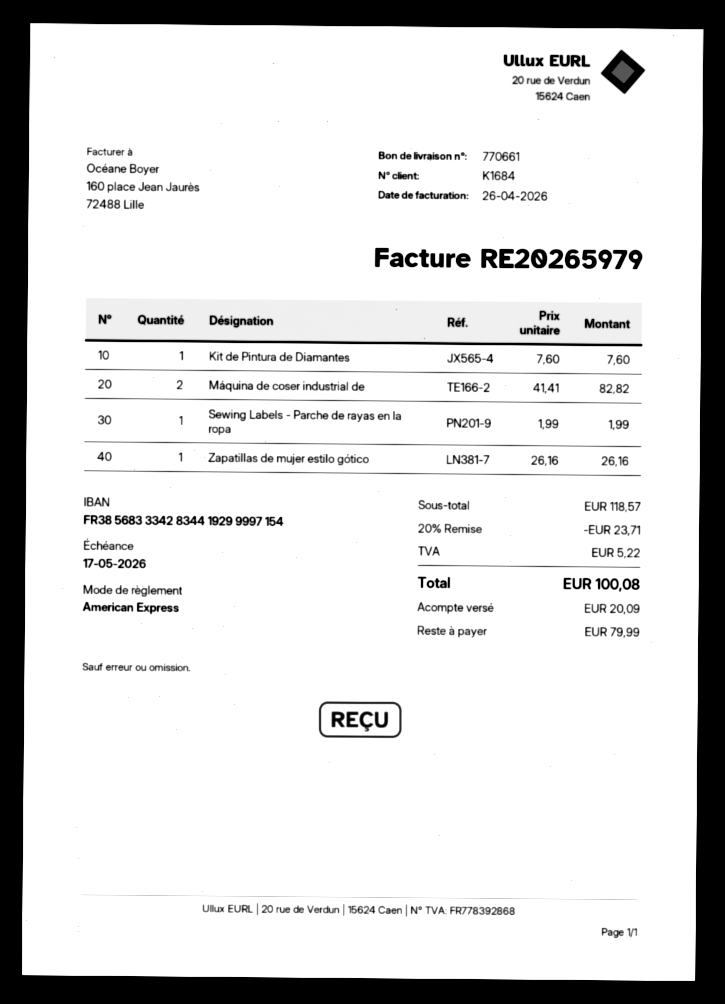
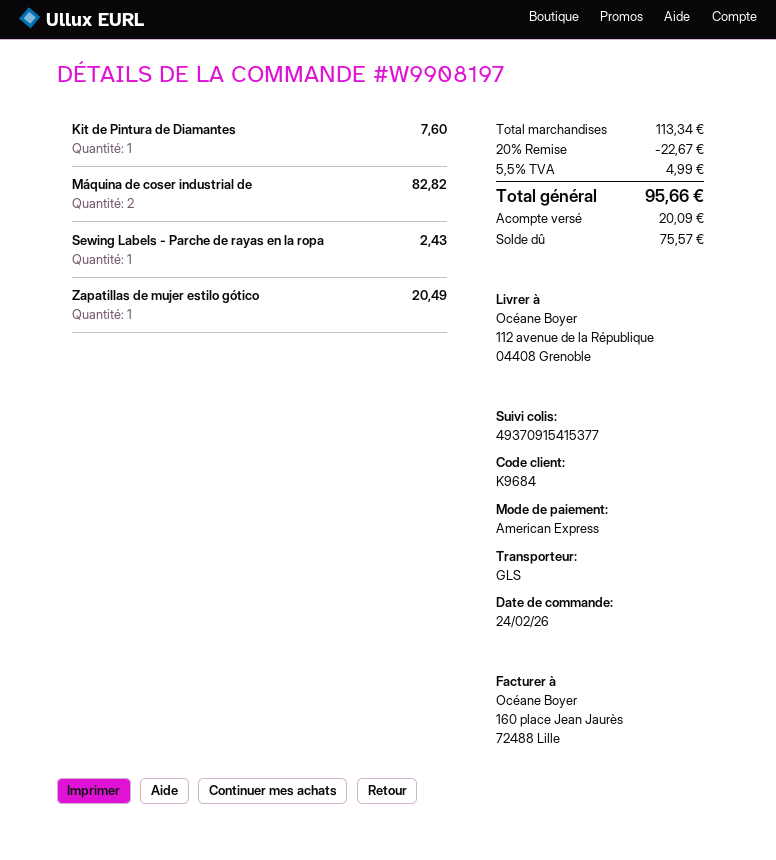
customer number: K1684 -> K9684
Sewing Labels - Parche de rayas en la ropa: 1 for 1.99 -> 1 for 2.43
Zapatillas de mujer estilo gótico: 1 for 26.16 -> 1 for 20.49
subtotal: 118.57 -> 113.34
discount: 20% = 23.71 -> 20% = 22.67
tax: 5.22 -> 4.99
total: 100.08 -> 95.66
balance: 79.99 -> 75.57

